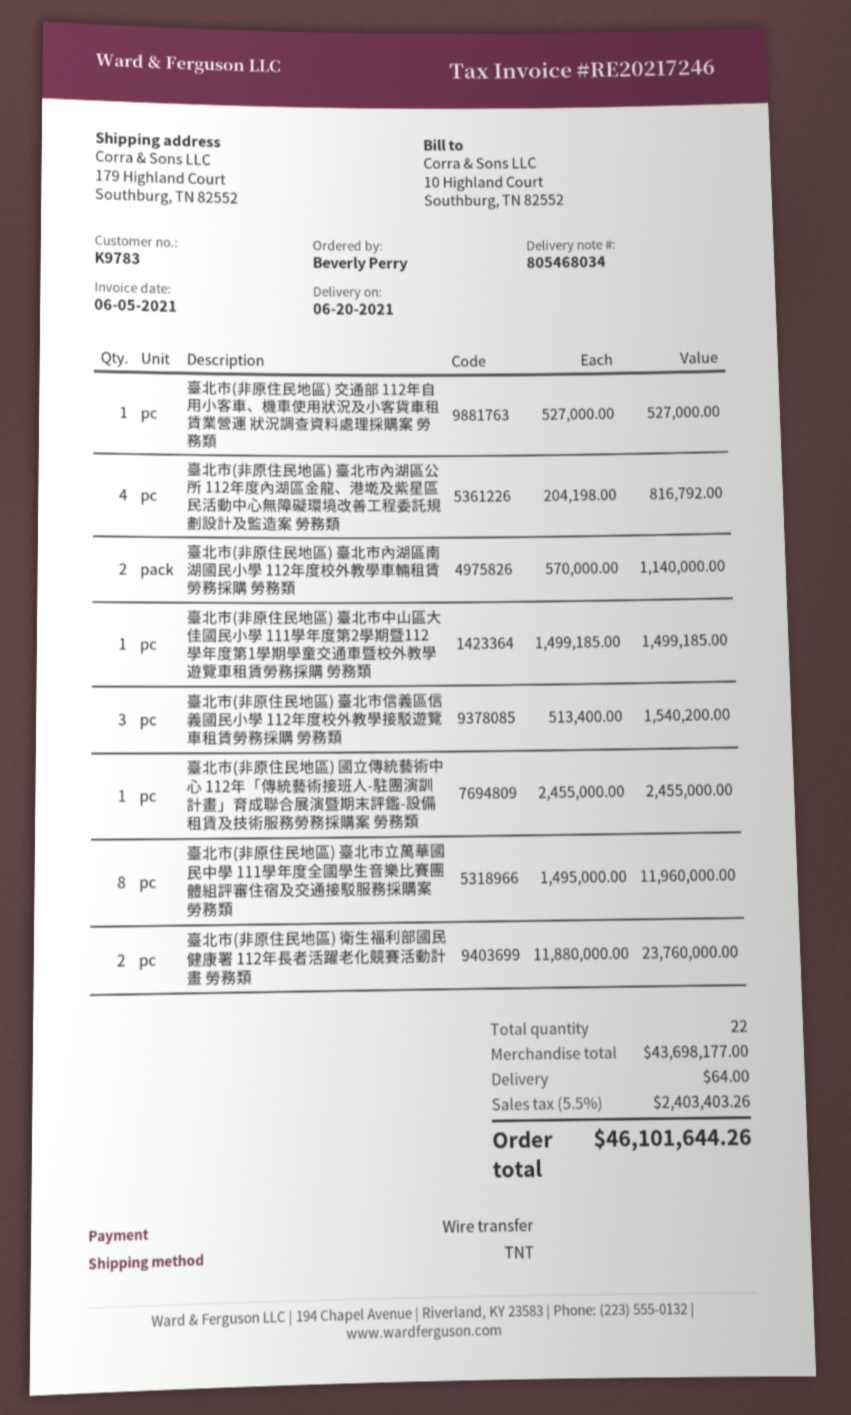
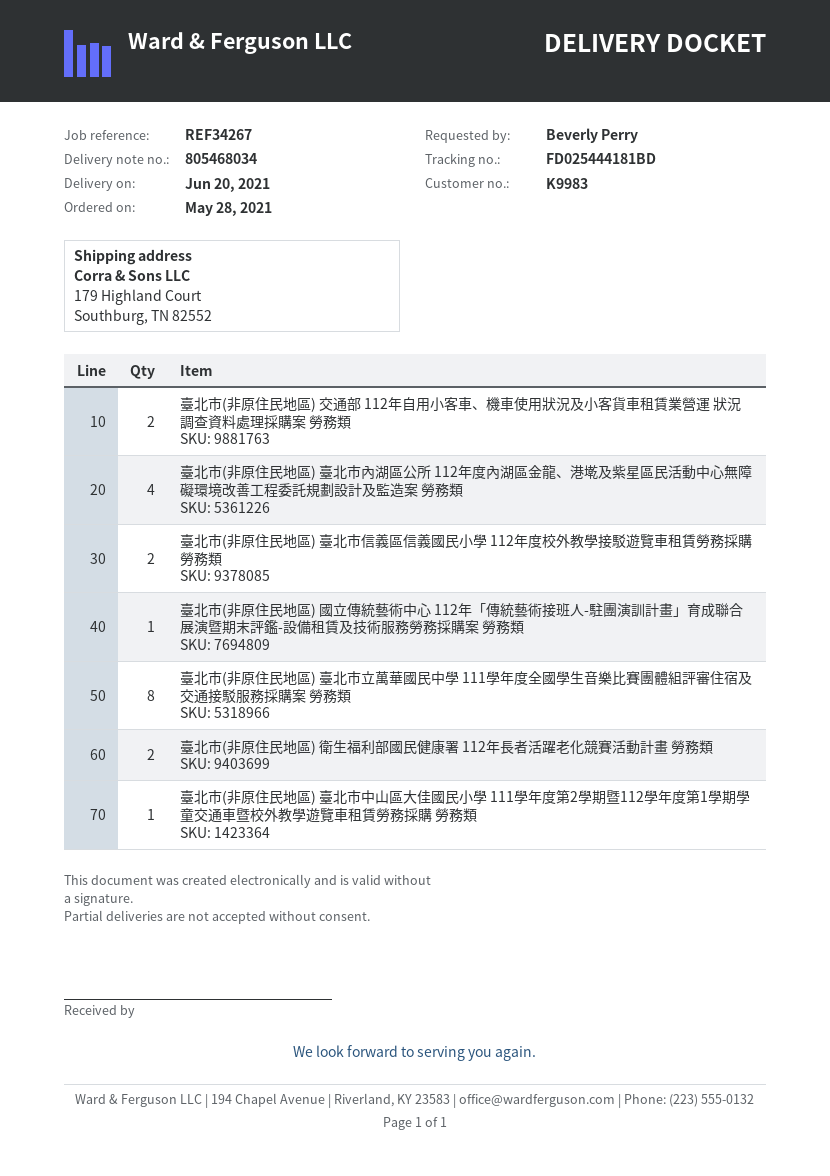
customer number: K9783 -> K9983
臺北市(非原住民地區) 交通部 112年自用小客車、機車使用狀況及小客貨車租賃業營運 狀況調查資料處理採購案 勞務類: 1 -> 2
臺北市(非原住民地區) 臺北市內湖區南湖國民小學 112年度校外教學車輛租賃勞務採購 勞務類: 2 -> none
臺北市(非原住民地區) 臺北市信義區信義國民小學 112年度校外教學接駁遊覽車租賃勞務採購 勞務類: 3 -> 2

